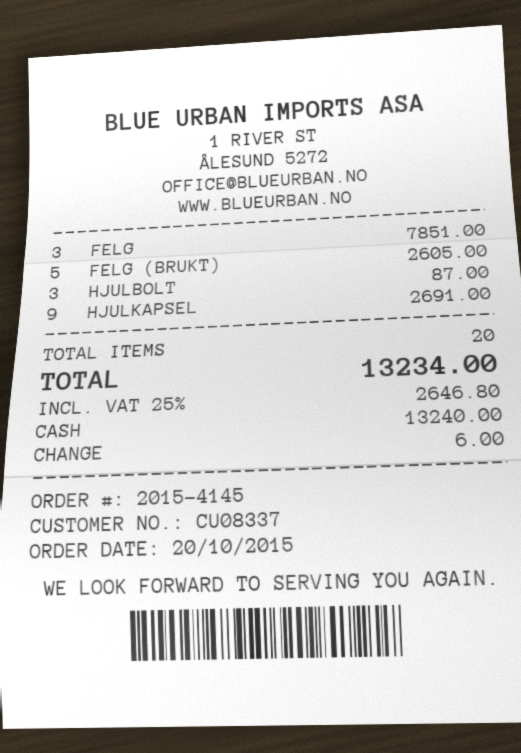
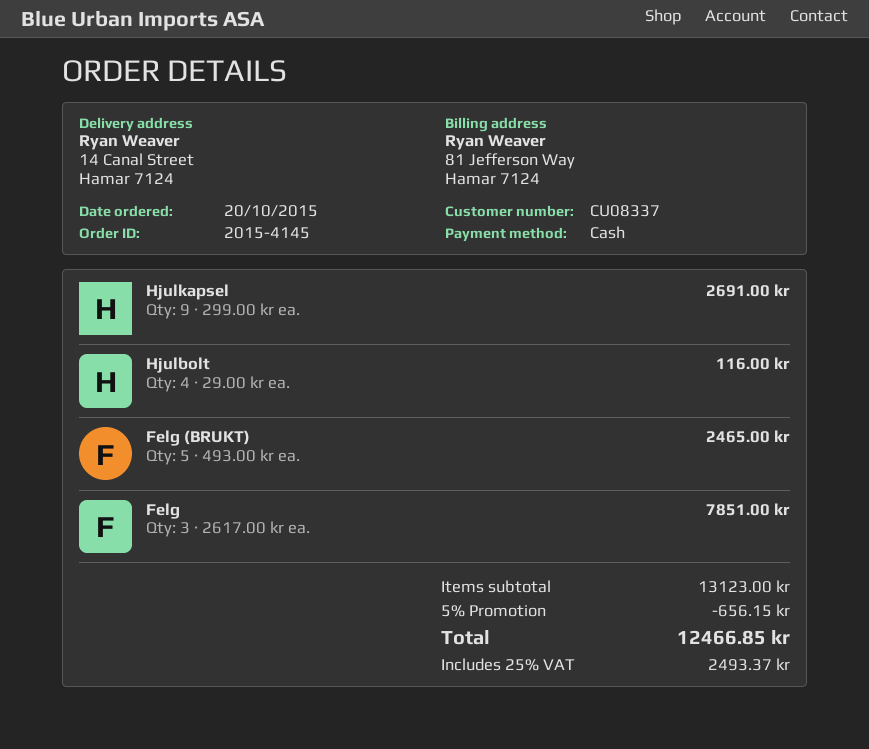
FELG (BRUKT): 5 for 2605.00 -> 5 for 2465.00
HJULBOLT: 3 for 87.00 -> 4 for 116.00
discount: none -> 5% = 656.15
tax: 25% = 2646.80 -> 25% = 2493.37
total: 13234.00 -> 12466.85

